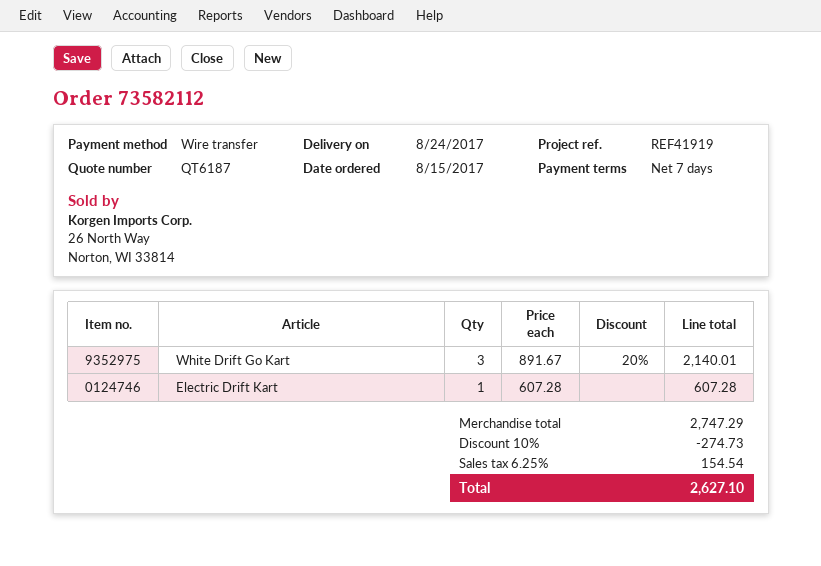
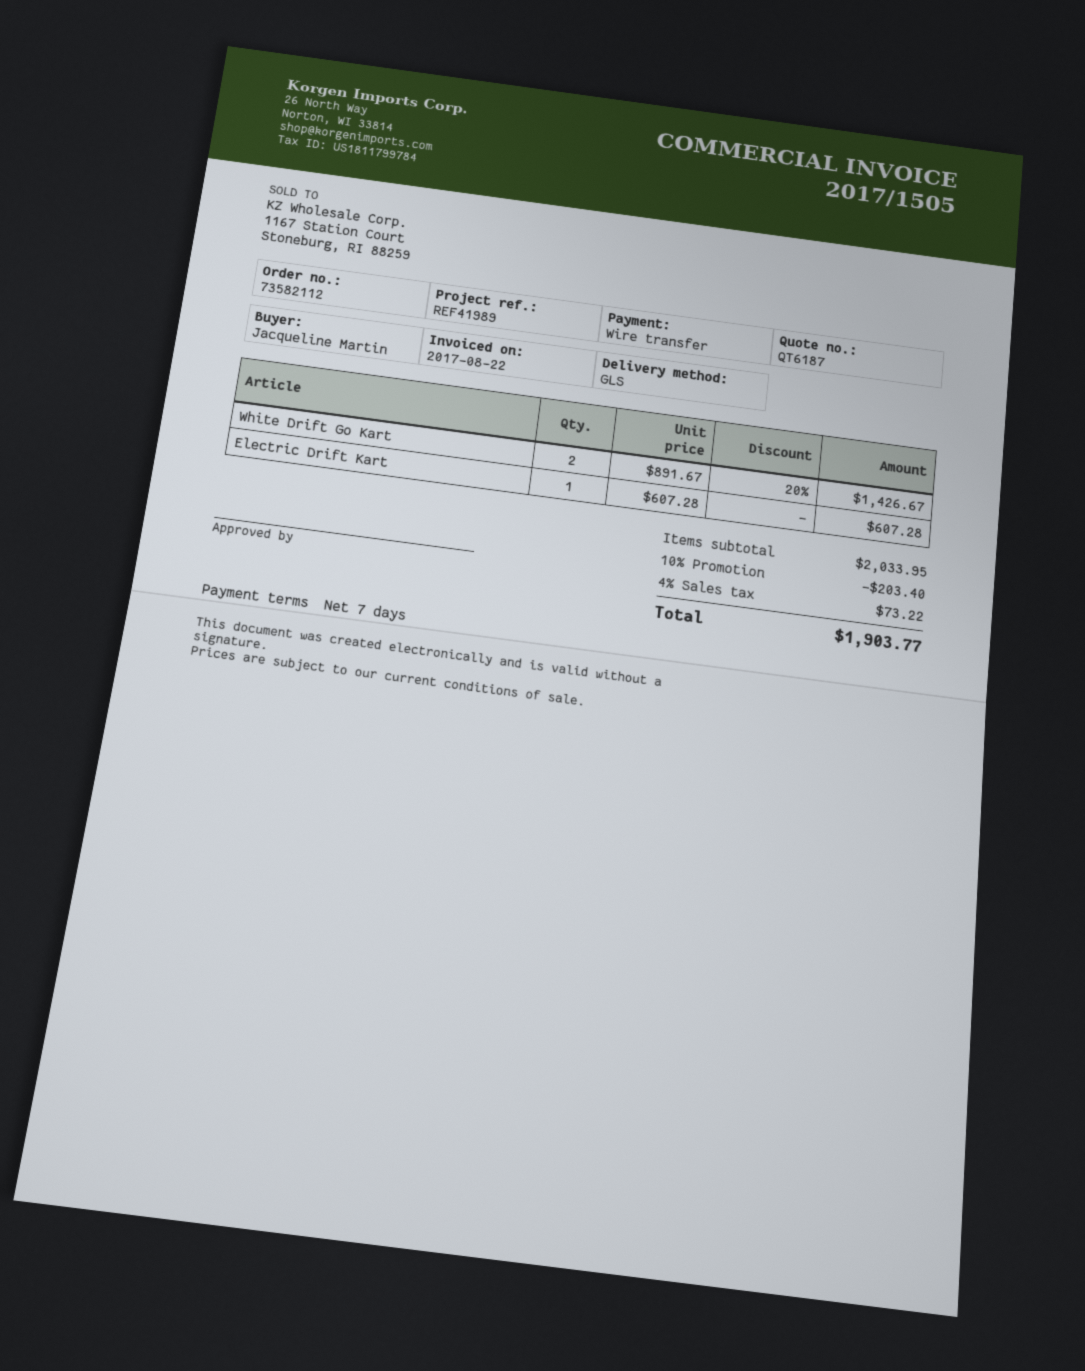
reference: REF41919 -> REF41989
White Drift Go Kart: 3 x 891.67 - 20% = 2140.01 -> 2 x 891.67 - 20% = 1426.67
subtotal: 2747.29 -> 2033.95
discount: 10% = 274.73 -> 10% = 203.40
tax: 6.25% = 154.54 -> 4% = 73.22
total: 2627.10 -> 1903.77

